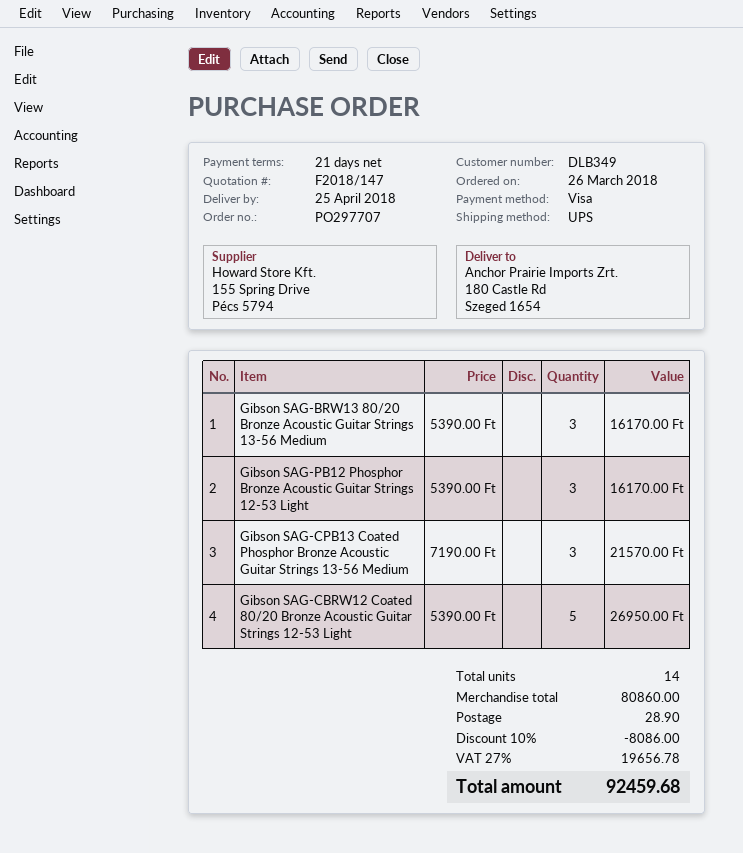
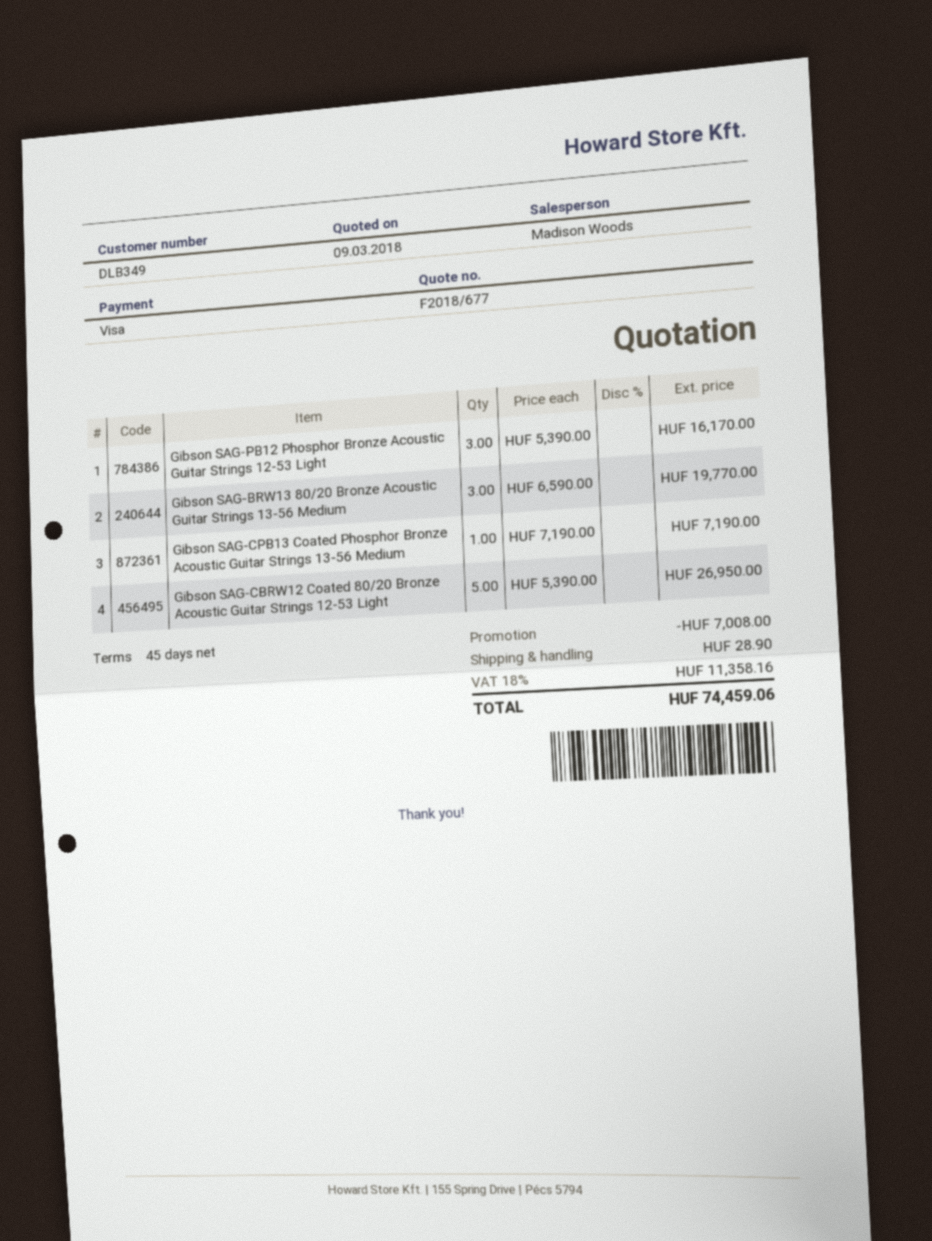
quote number: F2018/147 -> F2018/677
payment terms: 21 days -> 45 days
Gibson SAG-BRW13 80/20 Bronze Acoustic Guitar Strings 13-56 Medium: 3 x 5390.00 = 16170.00 -> 3 x 6590.00 = 19770.00
Gibson SAG-CPB13 Coated Phosphor Bronze Acoustic Guitar Strings 13-56 Medium: 3 x 7190.00 = 21570.00 -> 1 x 7190.00 = 7190.00
discount: 8086.00 -> 7008.00
tax: 27% = 19656.78 -> 18% = 11358.16
total: 92459.68 -> 74459.06

